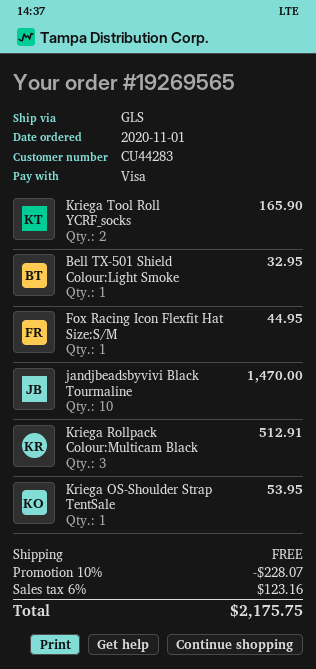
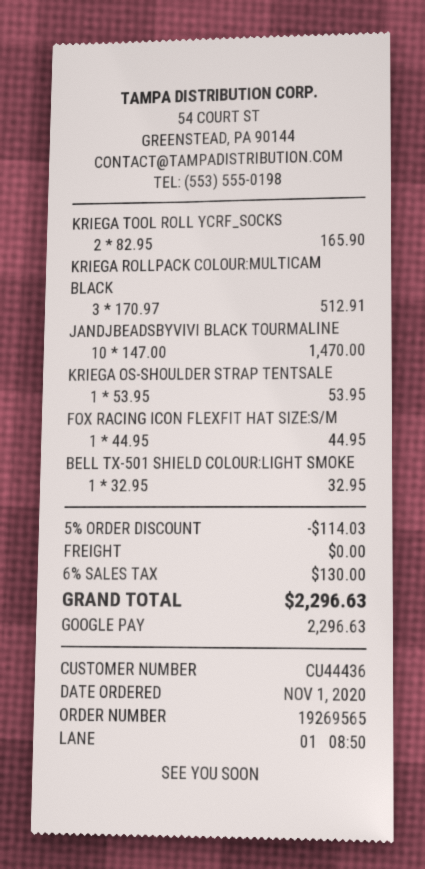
customer number: CU44283 -> CU44436
payment method: Visa -> Google Pay
discount: 10% = 228.07 -> 5% = 114.03
tax: 6% = 123.16 -> 6% = 130.00
total: 2175.75 -> 2296.63

